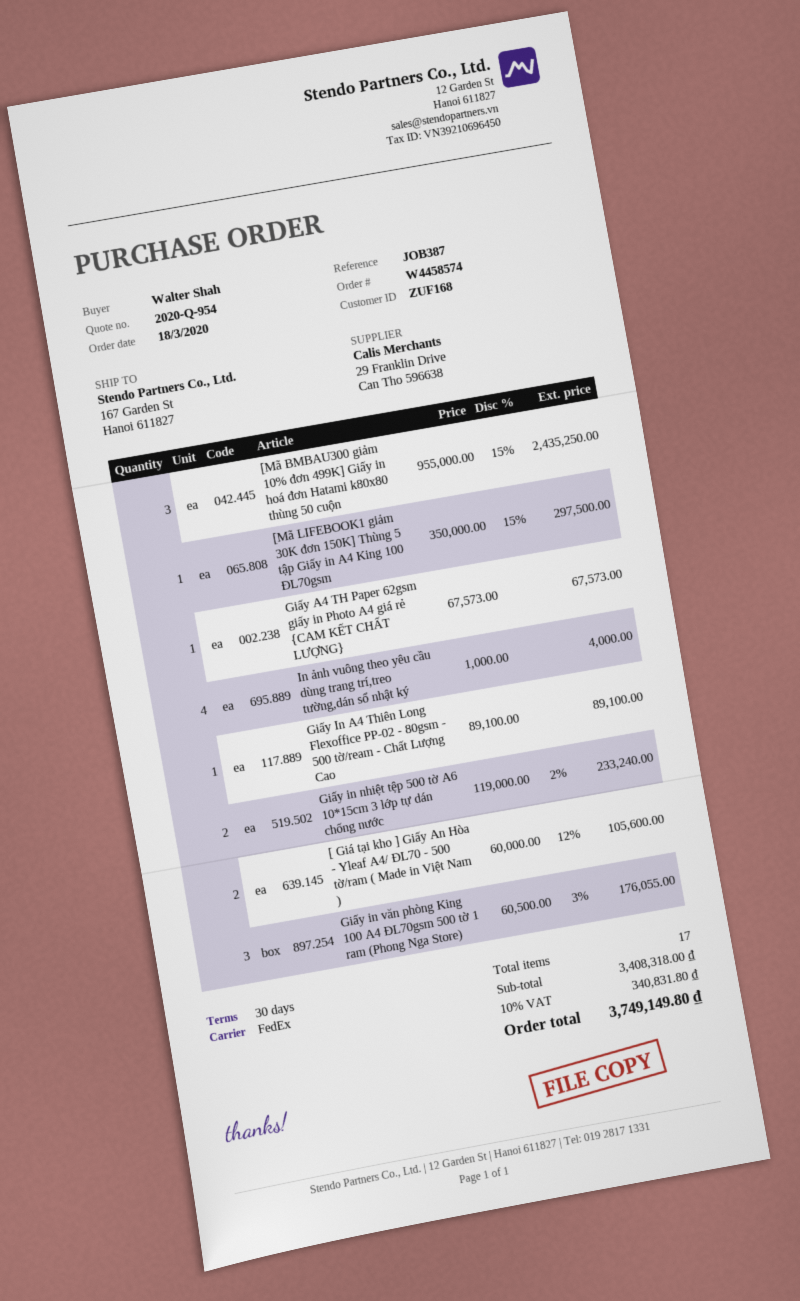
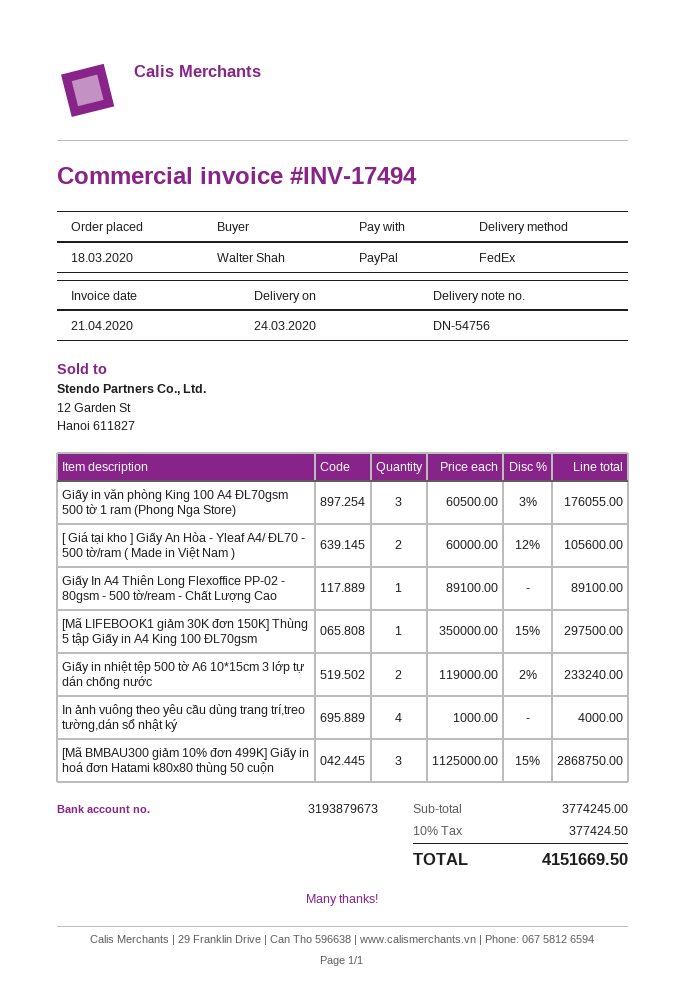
[Mã BMBAU300 giảm 10% đơn 499K] Giấy in hoá đơn Hatami k80x80 thùng 50 cuộn: 3 x 955000.00 - 15% = 2435250.00 -> 3 x 1125000.00 - 15% = 2868750.00
Giấy A4 TH Paper 62gsm giấy in Photo A4 giá rẻ {CAM KẾT CHẤT LƯỢNG}: 1 x 67573.00 = 67573.00 -> none
subtotal: 3408318.00 -> 3774245.00
tax: 10% = 340831.80 -> 10% = 377424.50
total: 3749149.80 -> 4151669.50

